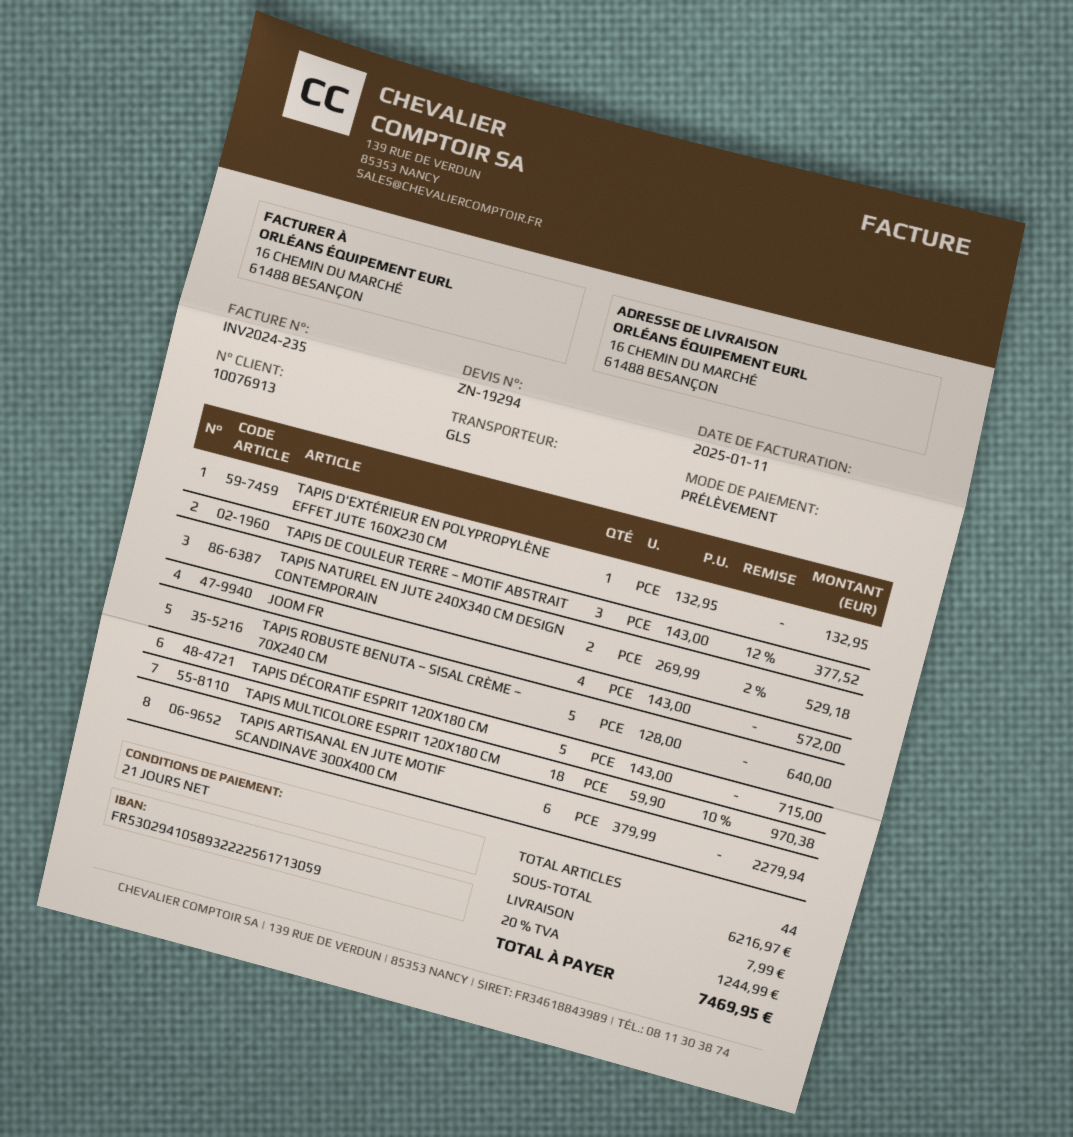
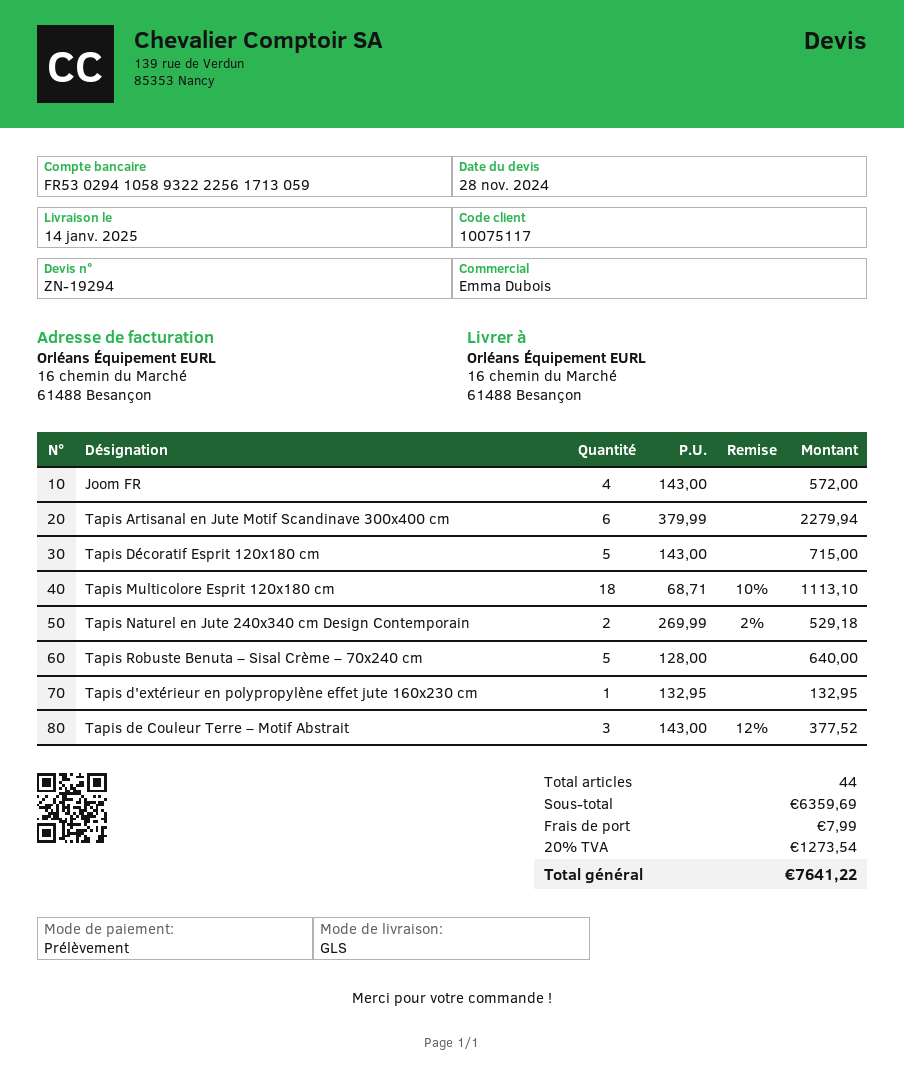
customer number: 10076913 -> 10075117
TAPIS MULTICOLORE ESPRIT 120X180 CM: 18 x 59.90 - 10% = 970.38 -> 18 x 68.71 - 10% = 1113.10
subtotal: 6216.97 -> 6359.69
tax: 20% = 1244.99 -> 20% = 1273.54
total: 7469.95 -> 7641.22

